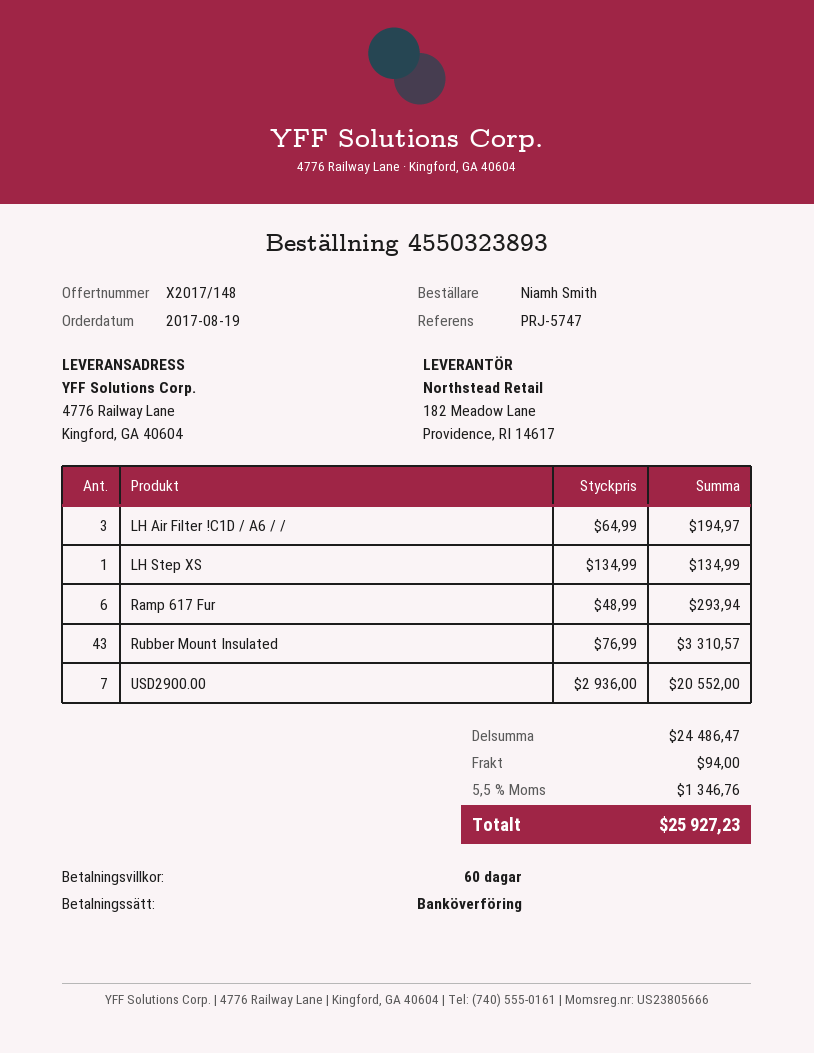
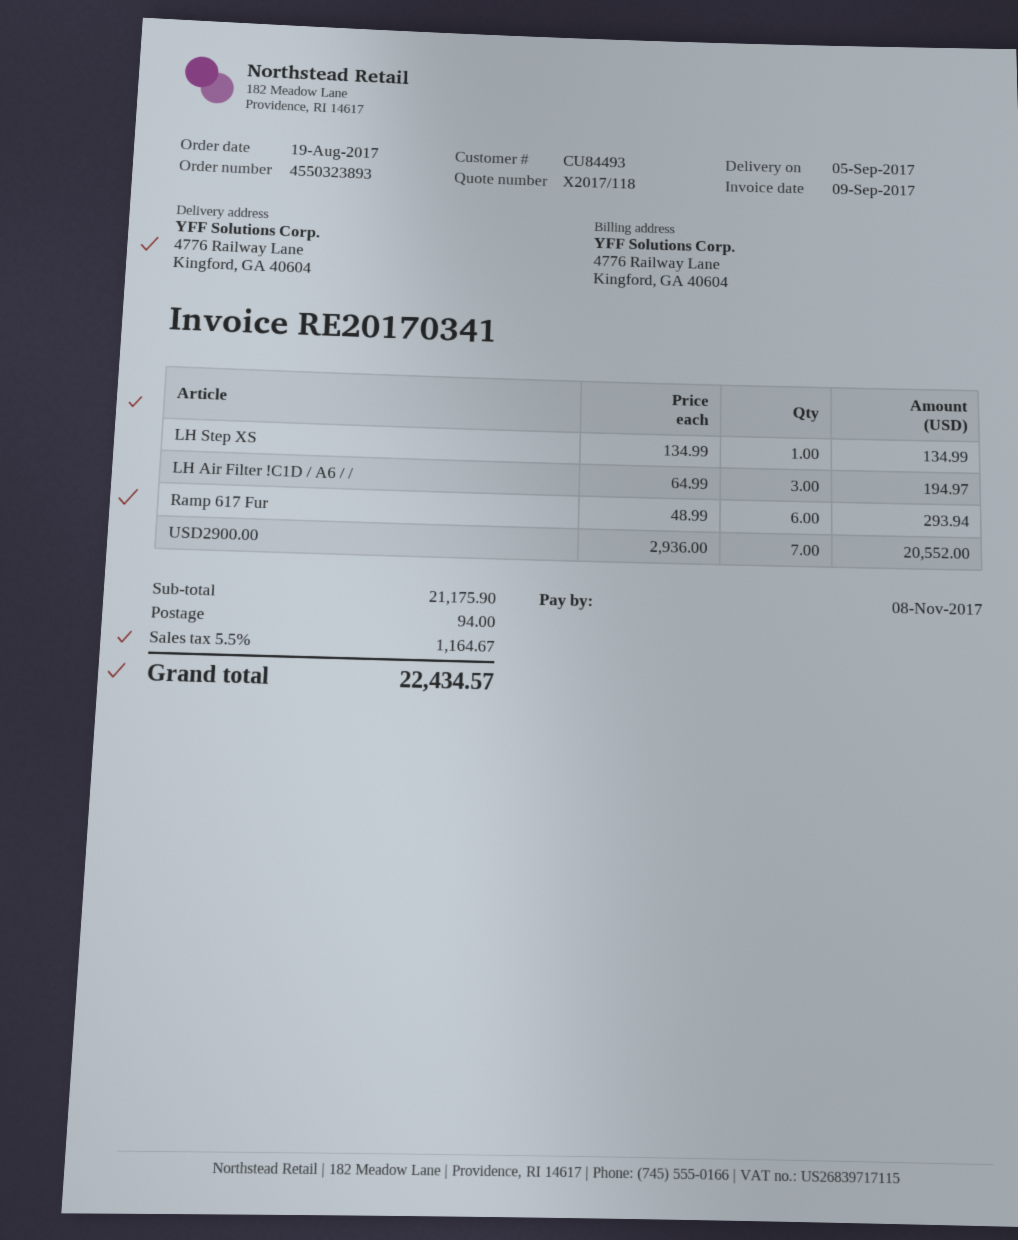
quote number: X2017/148 -> X2017/118
Rubber Mount Insulated: 43 x 76.99 = 3310.57 -> none
subtotal: 24486.47 -> 21175.90
tax: 5.5% = 1346.76 -> 5.5% = 1164.67
total: 25927.23 -> 22434.57

